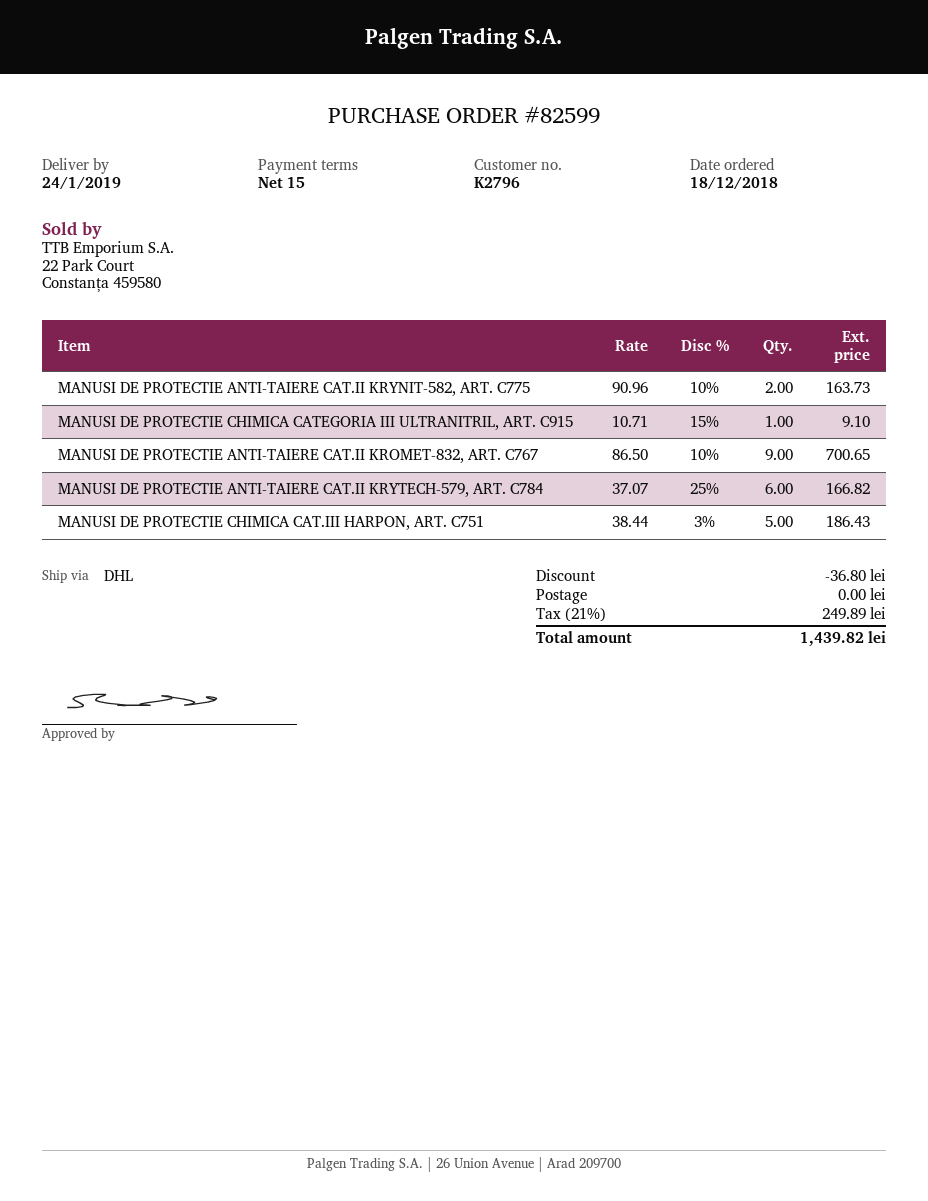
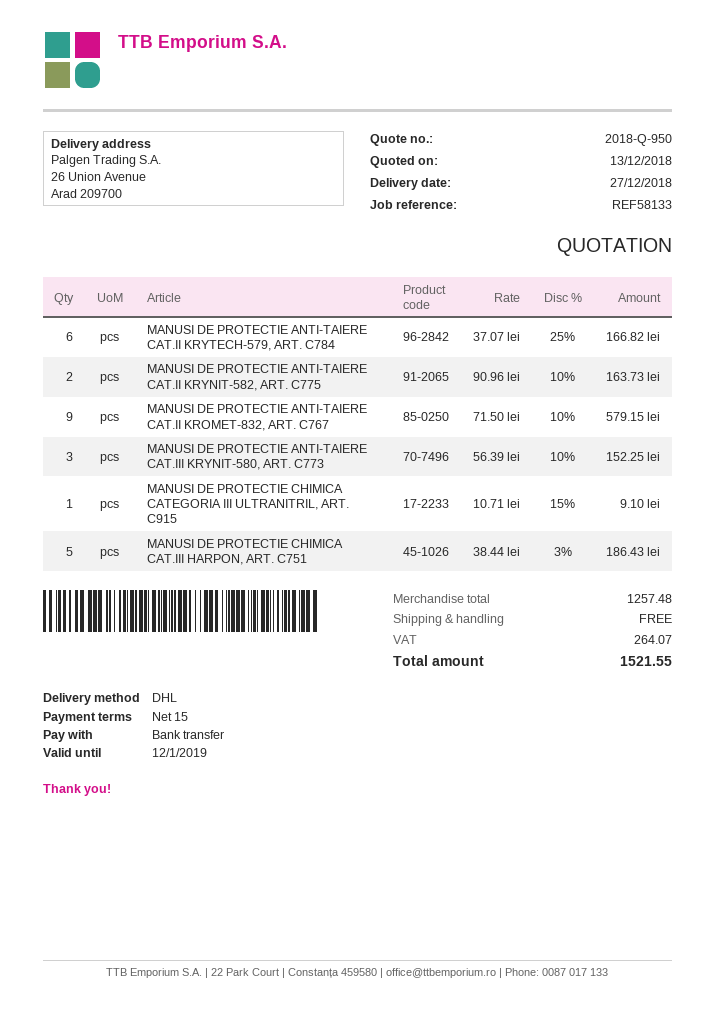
delivery date: 2019-01-24 -> 2018-12-27
MANUSI DE PROTECTIE ANTI-TAIERE CAT.II KROMET-832, ART. C767: 9 x 86.50 - 10% = 700.65 -> 9 x 71.50 - 10% = 579.15
MANUSI DE PROTECTIE ANTI-TAIERE CAT.III KRYNIT-580, ART. C773: none -> 3 x 56.39 - 10% = 152.25
discount: 36.80 -> none
tax: 249.89 -> 264.07
total: 1439.82 -> 1521.55

